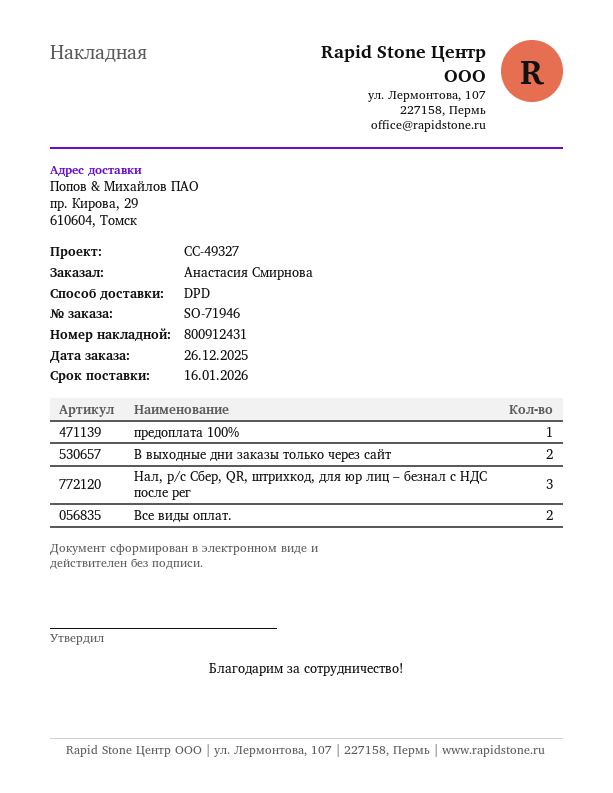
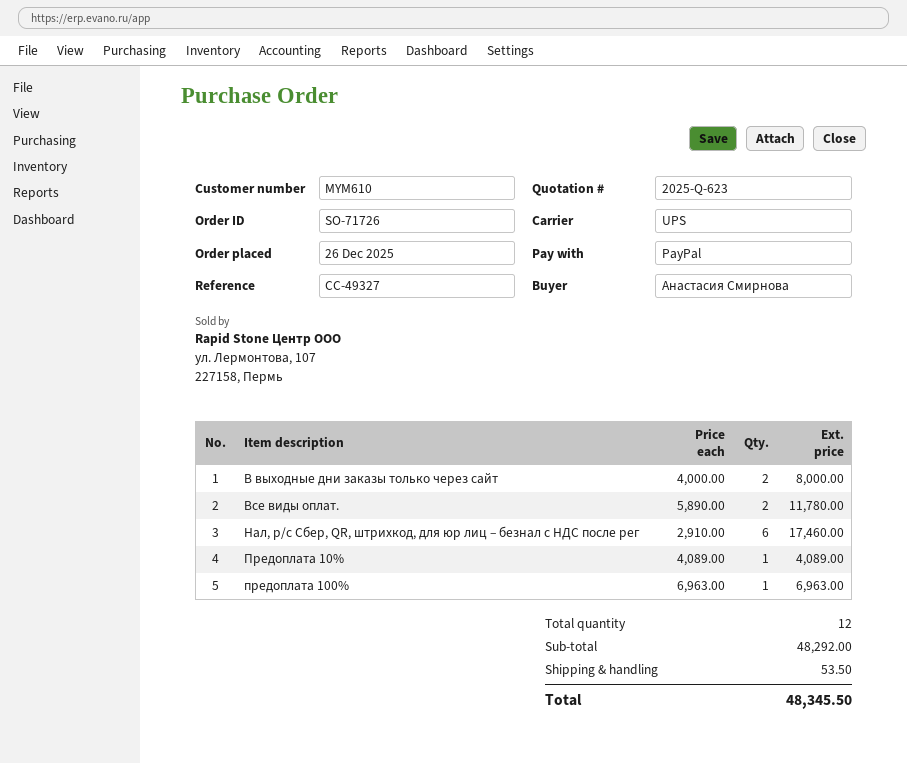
order number: SO-71946 -> SO-71726
shipping method: DPD -> UPS
Нал, р/с Сбер, QR, штрихкод, для юр лиц – безнал с НДС после рег: 3 -> 6
Предоплата 10%: none -> 1

